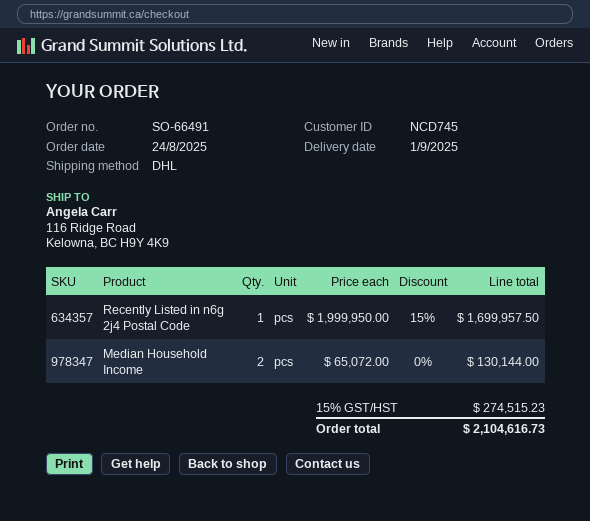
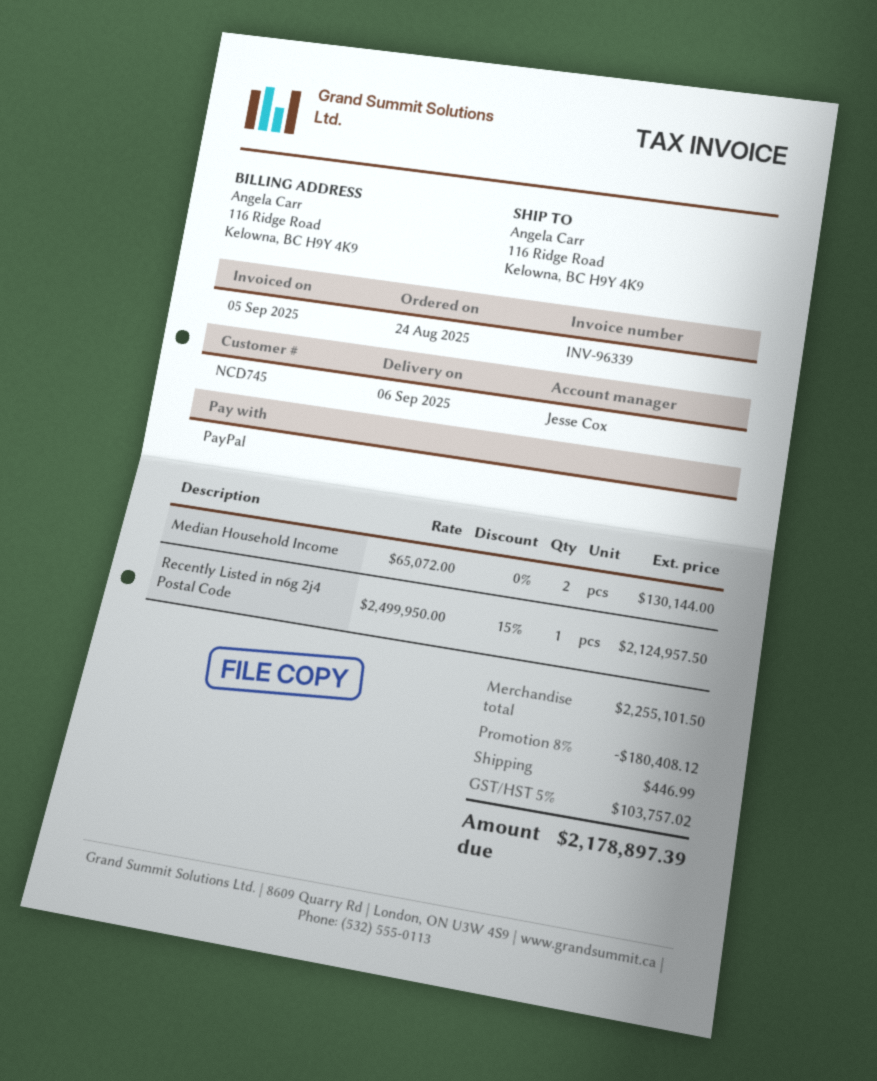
delivery date: 2025-09-01 -> 2025-09-06
Recently Listed in n6g 2j4 Postal Code: 1 x 1999950.00 - 15% = 1699957.50 -> 1 x 2499950.00 - 15% = 2124957.50
discount: none -> 8% = 180408.12
shipping: none -> 446.99
tax: 15% = 274515.23 -> 5% = 103757.02
total: 2104616.73 -> 2178897.39

